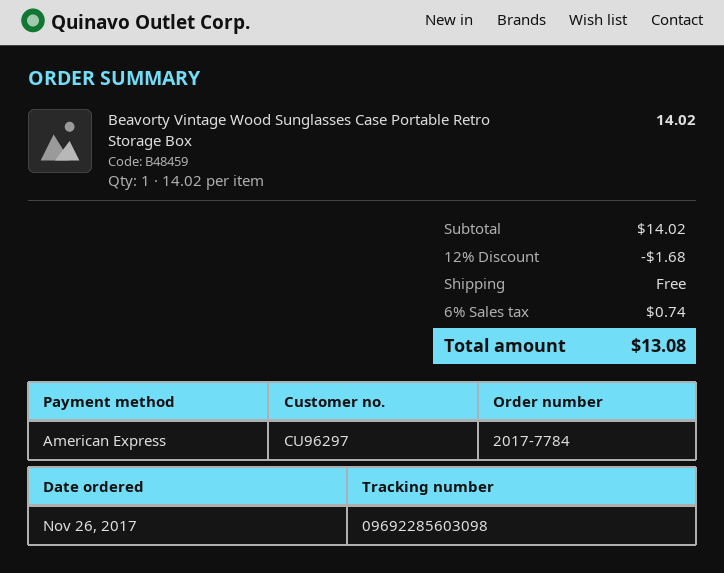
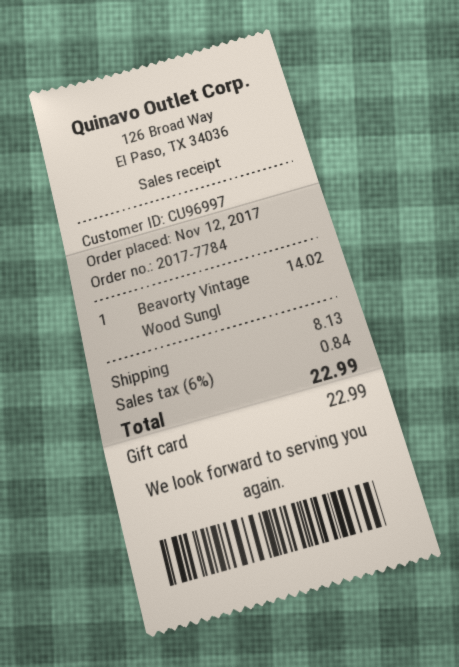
order date: 2017-11-26 -> 2017-11-12
customer number: CU96297 -> CU96997
payment method: American Express -> gift card
discount: 12% = 1.68 -> none
shipping: 0.00 -> 8.13
tax: 6% = 0.74 -> 6% = 0.84
total: 13.08 -> 22.99

